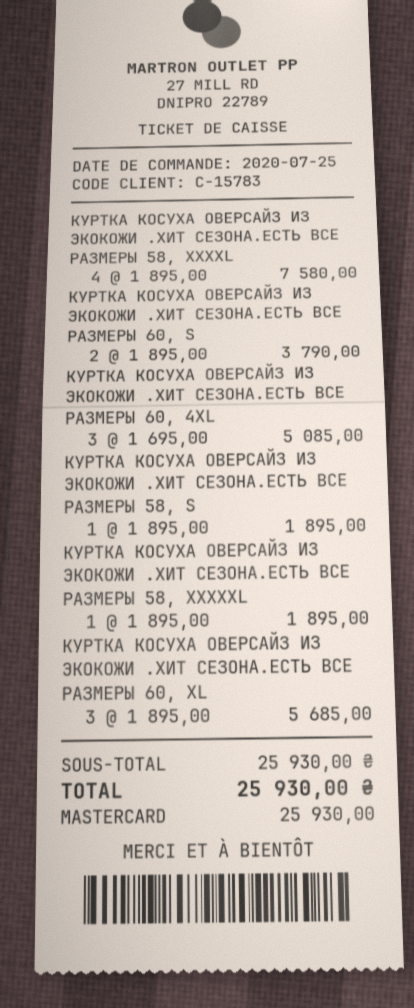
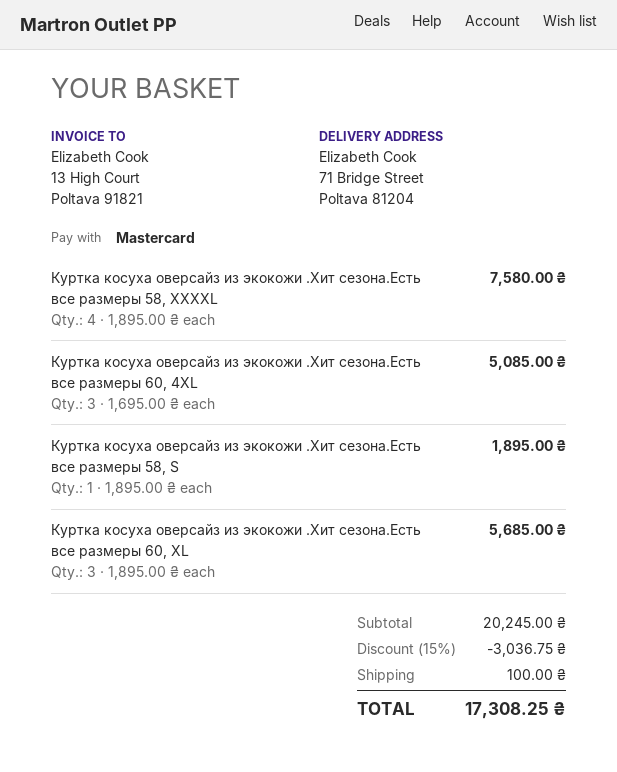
КУРТКА КОСУХА ОВЕРСАЙЗ ИЗ ЭКОКОЖИ .ХИТ СЕЗОНА.ЕСТЬ ВСЕ РАЗМЕРЫ 60, S: 2 x 1895.00 = 3790.00 -> none
КУРТКА КОСУХА ОВЕРСАЙЗ ИЗ ЭКОКОЖИ .ХИТ СЕЗОНА.ЕСТЬ ВСЕ РАЗМЕРЫ 58, XXXXXL: 1 x 1895.00 = 1895.00 -> none
subtotal: 25930.00 -> 20245.00
discount: none -> 15% = 3036.75
shipping: none -> 100.00
total: 25930.00 -> 17308.25

